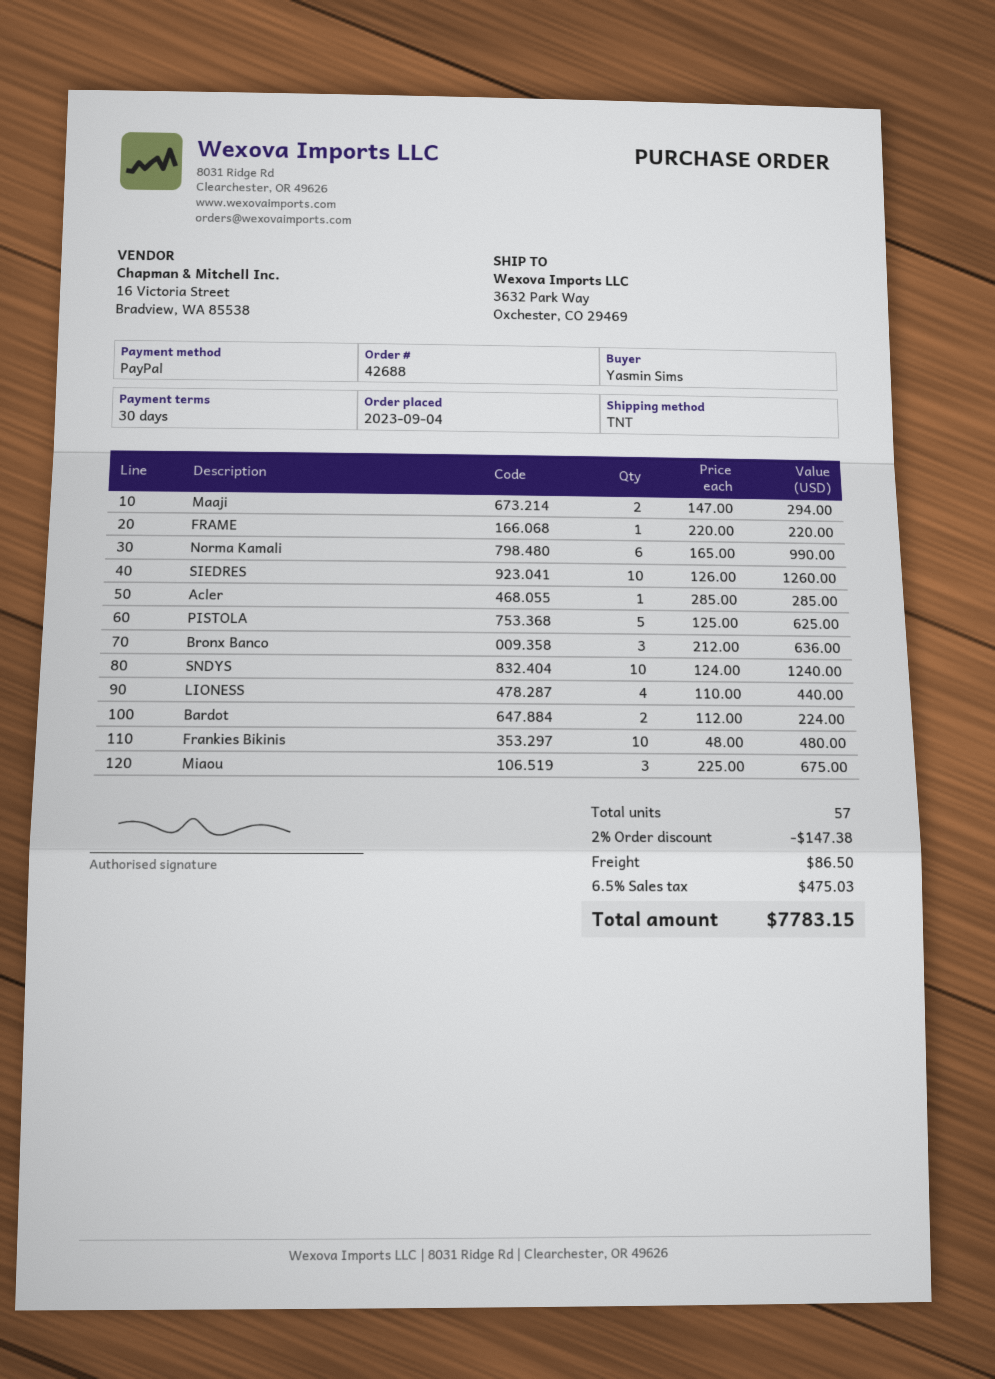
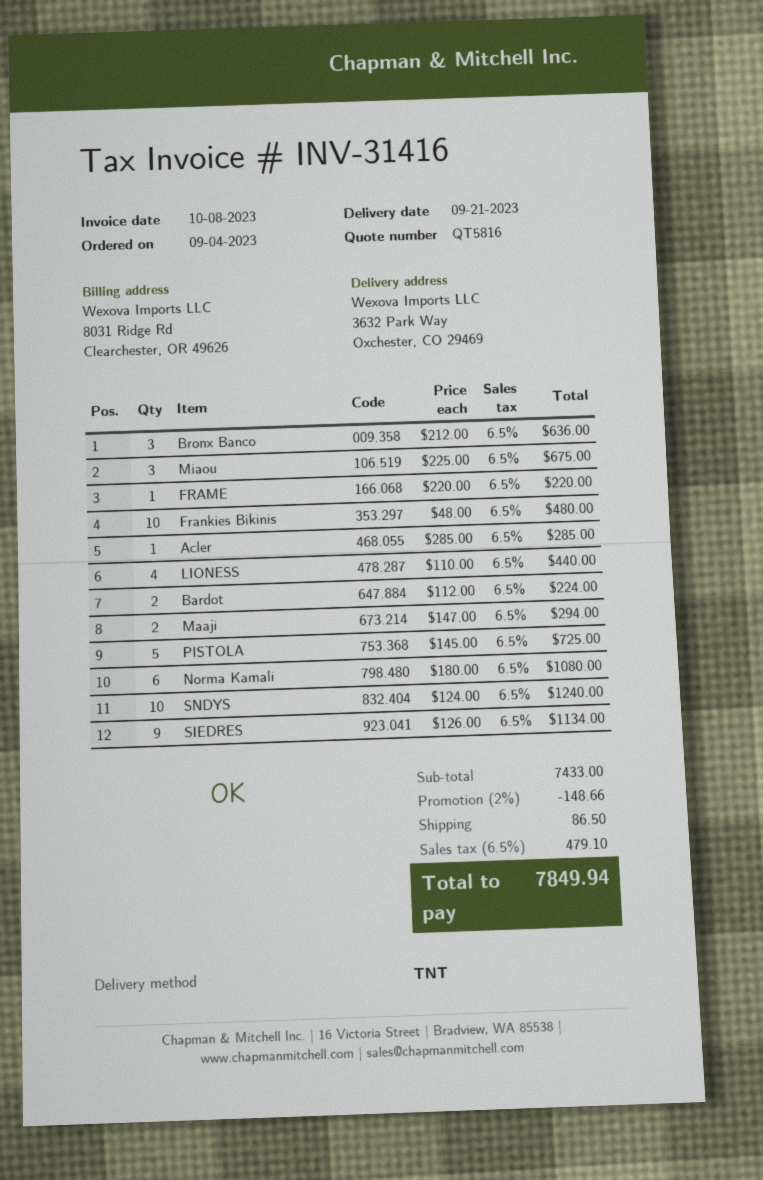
Norma Kamali: 6 x 165.00 = 990.00 -> 6 x 180.00 = 1080.00
SIEDRES: 10 x 126.00 = 1260.00 -> 9 x 126.00 = 1134.00
PISTOLA: 5 x 125.00 = 625.00 -> 5 x 145.00 = 725.00
discount: 2% = 147.38 -> 2% = 148.66
tax: 6.5% = 475.03 -> 6.5% = 479.10
total: 7783.15 -> 7849.94

